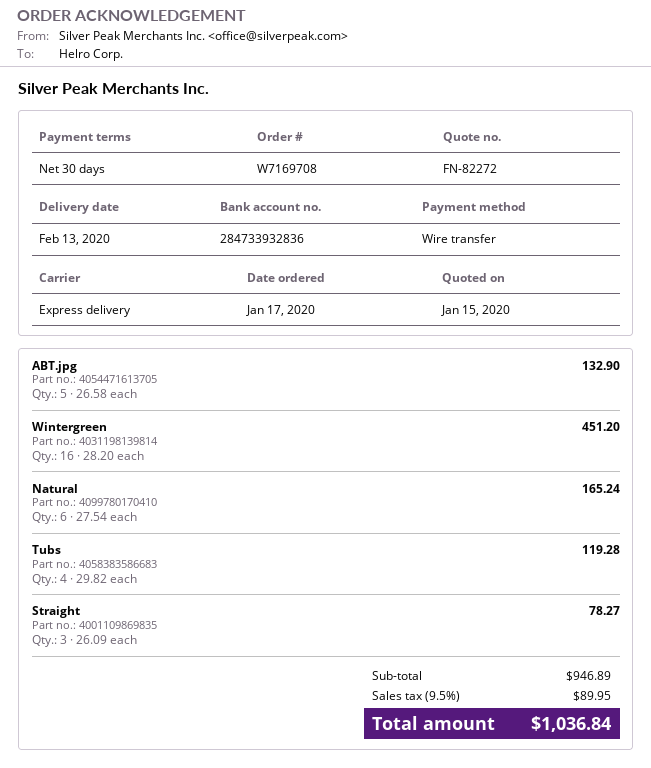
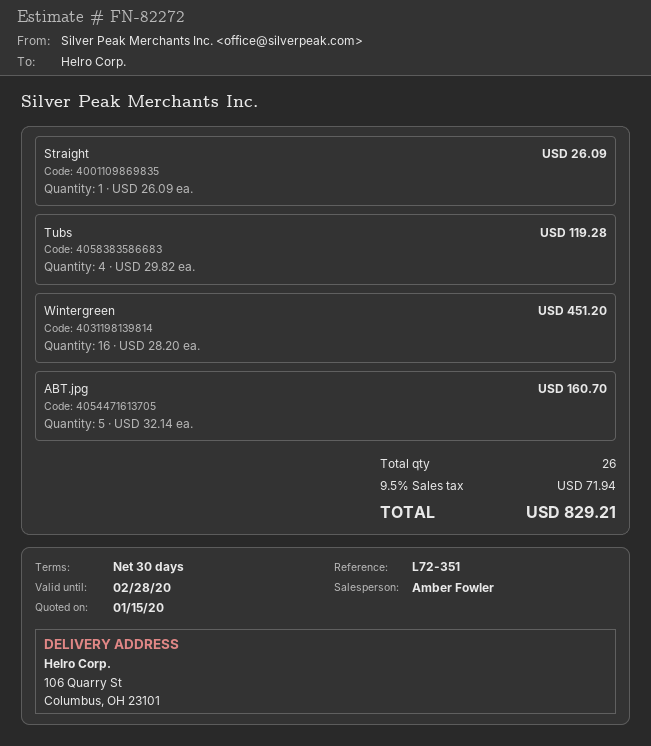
ABT.jpg: 5 x 26.58 = 132.90 -> 5 x 32.14 = 160.70
Natural: 6 x 27.54 = 165.24 -> none
Straight: 3 x 26.09 = 78.27 -> 1 x 26.09 = 26.09
tax: 9.5% = 89.95 -> 9.5% = 71.94
total: 1036.84 -> 829.21

